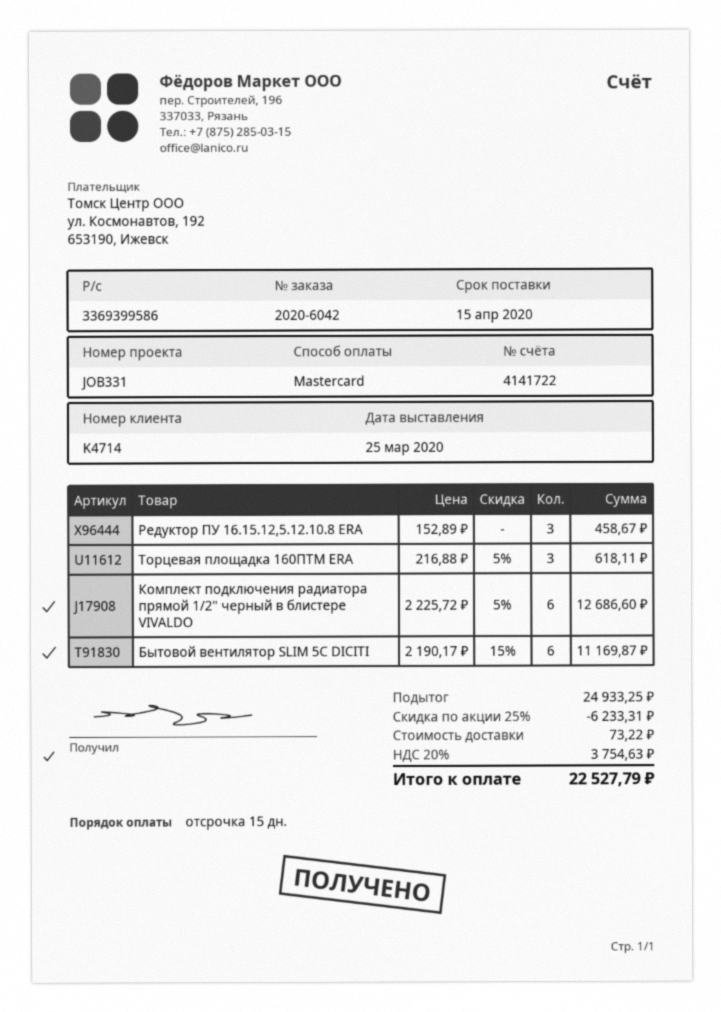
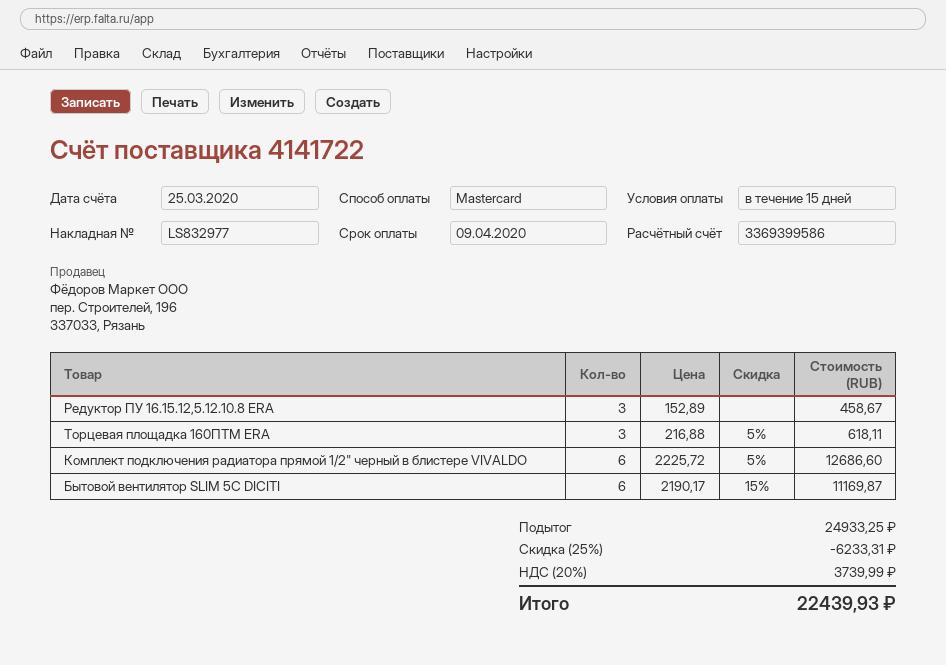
shipping: 73.22 -> none
tax: 20% = 3754.63 -> 20% = 3739.99
total: 22527.79 -> 22439.93

